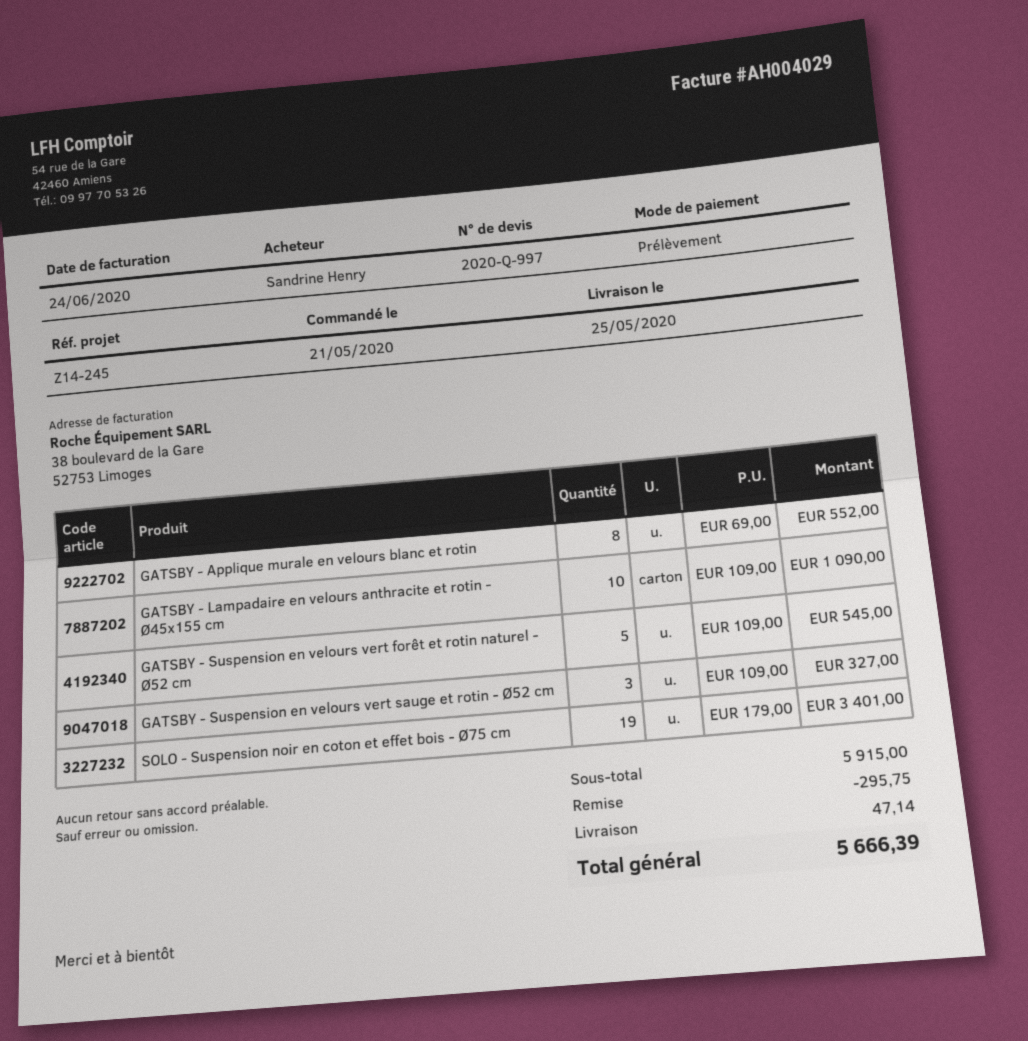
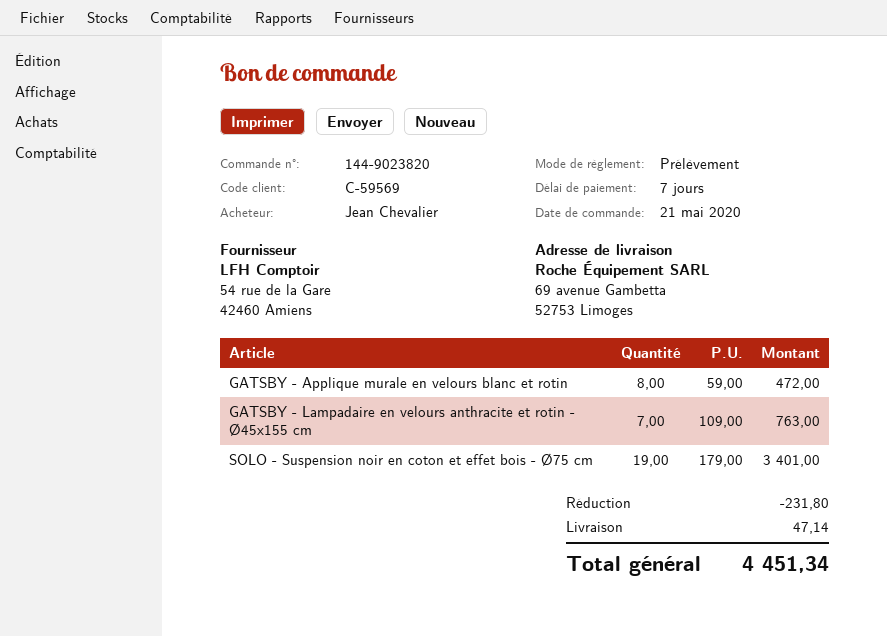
ordered by: Sandrine Henry -> Jean Chevalier
GATSBY - Applique murale en velours blanc et rotin: 8 x 69.00 = 552.00 -> 8 x 59.00 = 472.00
GATSBY - Lampadaire en velours anthracite et rotin - Ø45x155 cm: 10 x 109.00 = 1090.00 -> 7 x 109.00 = 763.00
GATSBY - Suspension en velours vert forêt et rotin naturel - Ø52 cm: 5 x 109.00 = 545.00 -> none
GATSBY - Suspension en velours vert sauge et rotin - Ø52 cm: 3 x 109.00 = 327.00 -> none
discount: 295.75 -> 231.80
total: 5666.39 -> 4451.34

